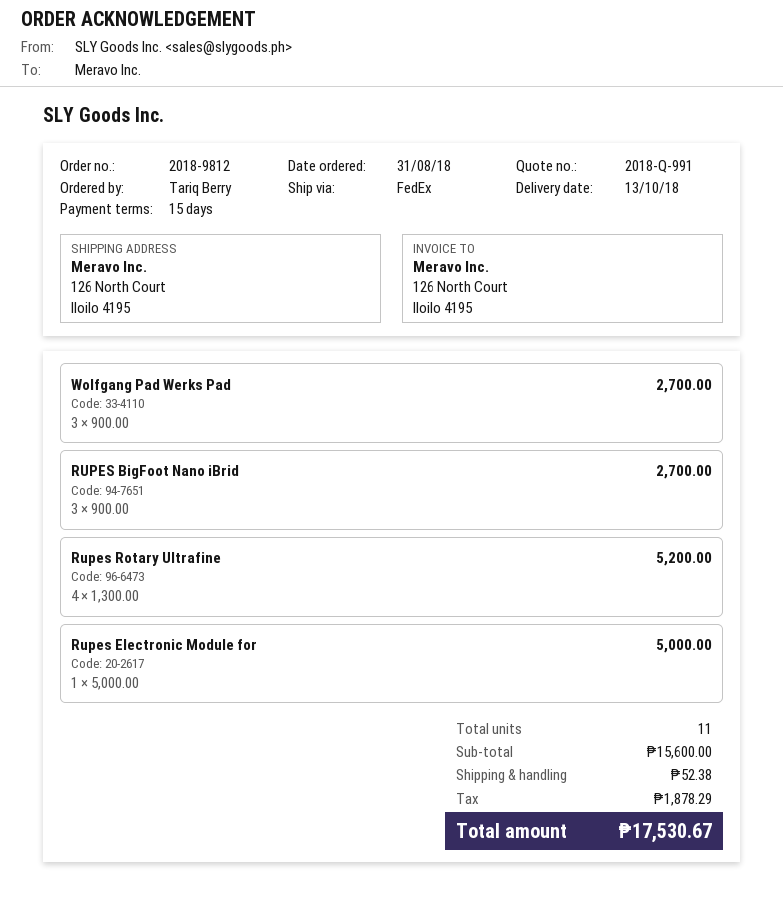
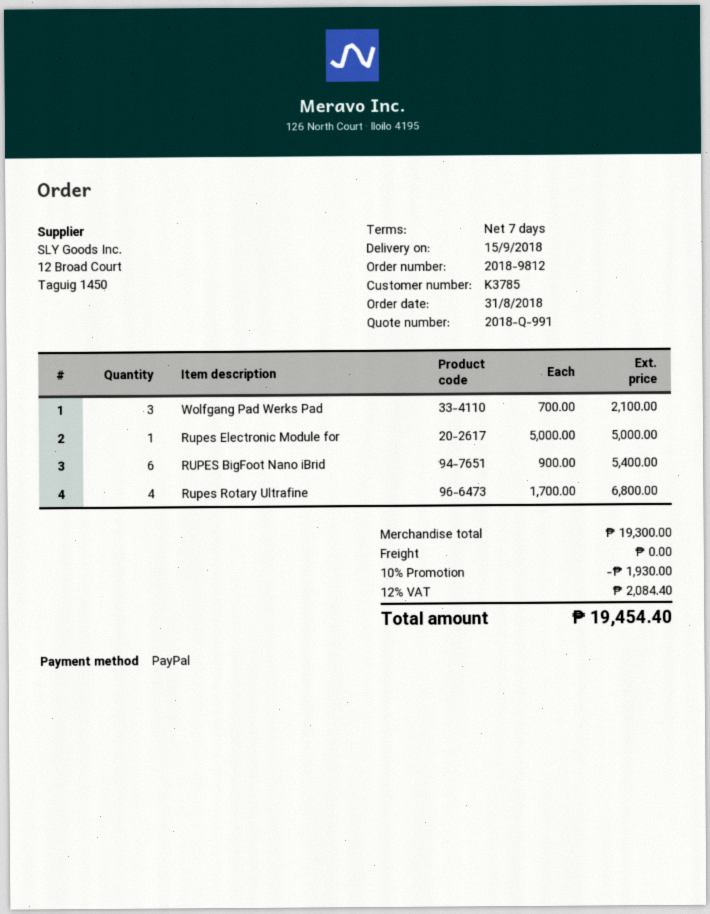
delivery date: 2018-10-13 -> 2018-09-15
payment terms: 15 days -> 7 days
Wolfgang Pad Werks Pad: 3 x 900.00 = 2700.00 -> 3 x 700.00 = 2100.00
RUPES BigFoot Nano iBrid: 3 x 900.00 = 2700.00 -> 6 x 900.00 = 5400.00
Rupes Rotary Ultrafine: 4 x 1300.00 = 5200.00 -> 4 x 1700.00 = 6800.00
subtotal: 15600.00 -> 19300.00
discount: none -> 10% = 1930.00
shipping: 52.38 -> 0.00
tax: 1878.29 -> 2084.40
total: 17530.67 -> 19454.40

